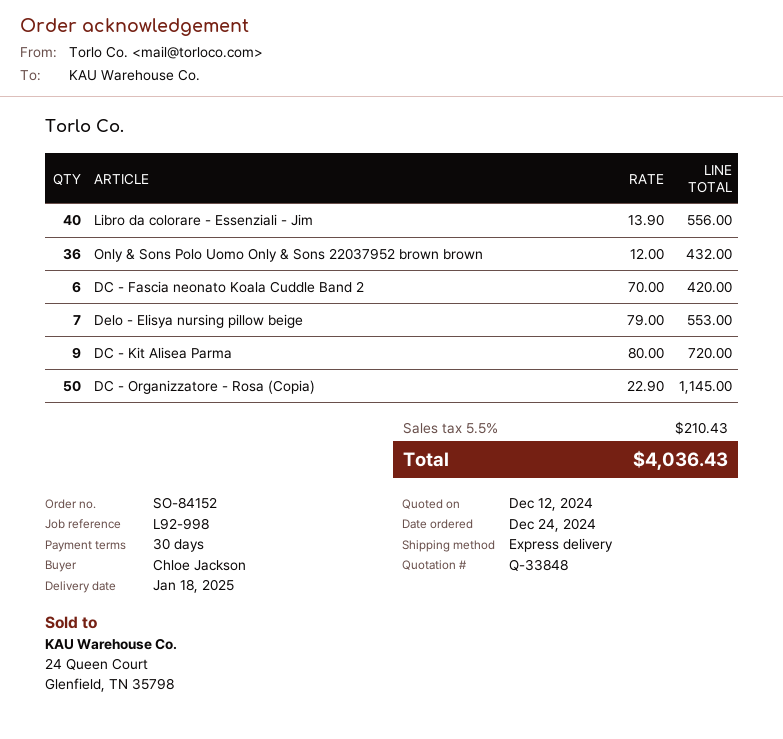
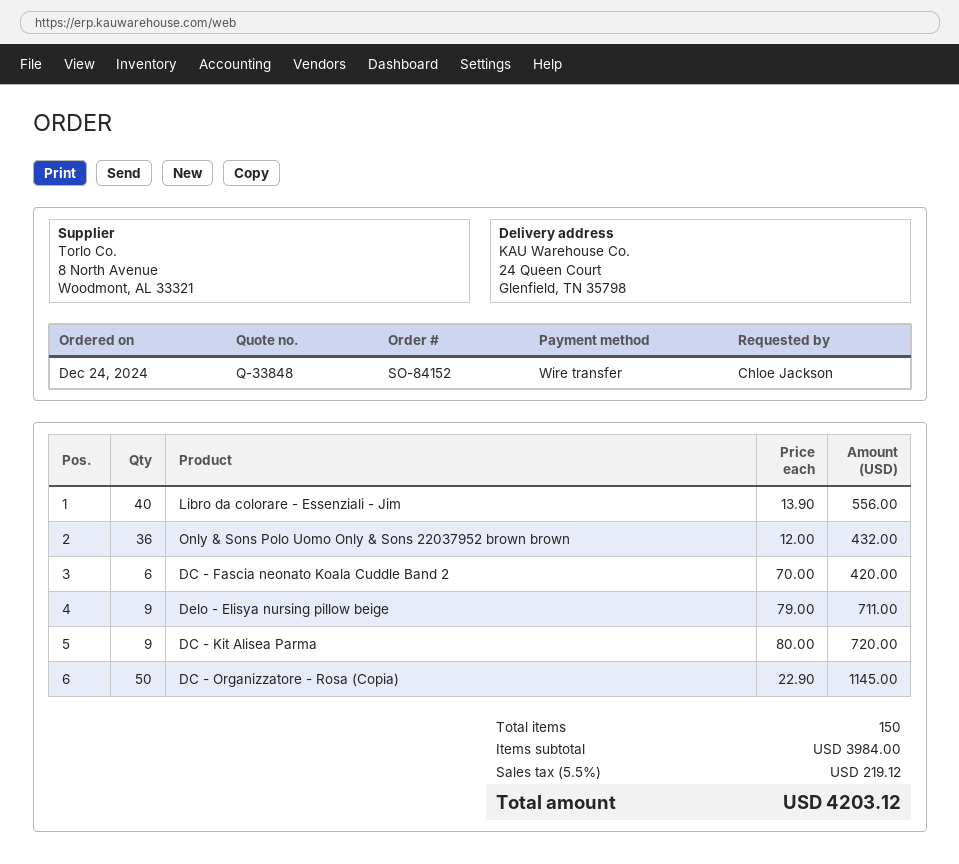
Delo - Elisya nursing pillow beige: 7 x 79.00 = 553.00 -> 9 x 79.00 = 711.00
tax: 5.5% = 210.43 -> 5.5% = 219.12
total: 4036.43 -> 4203.12

